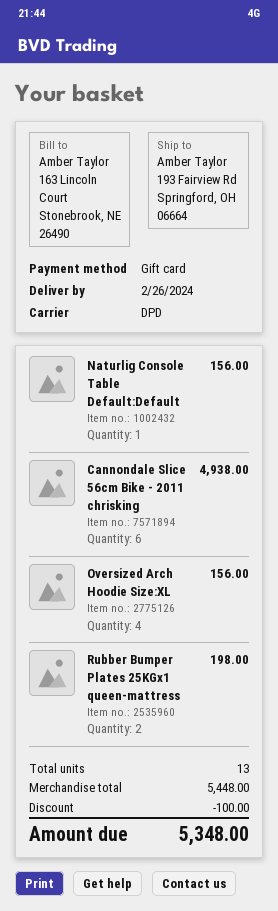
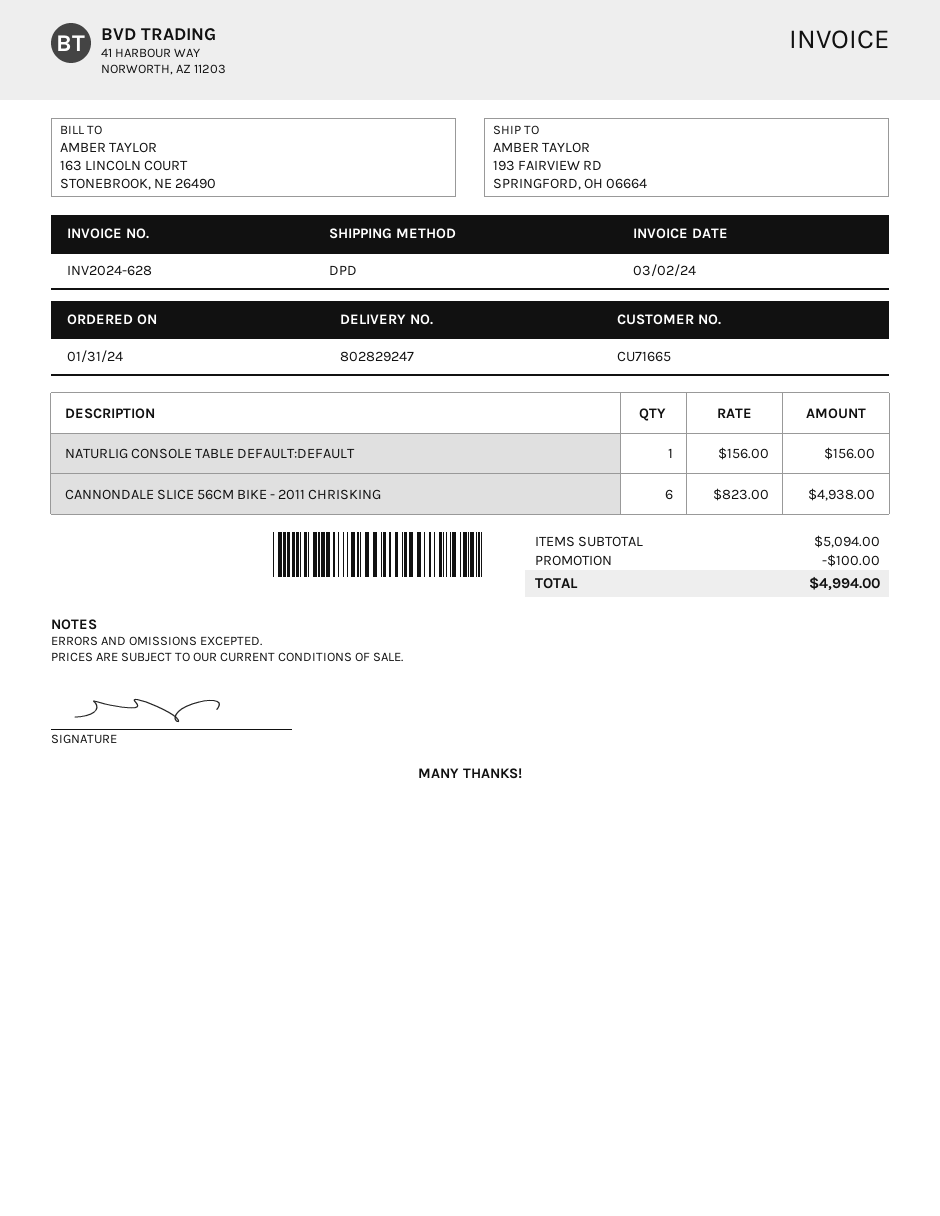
Oversized Arch Hoodie Size:XL: 4 for 156.00 -> none
Rubber Bumper Plates 25KGx1 queen-mattress: 2 for 198.00 -> none
subtotal: 5448.00 -> 5094.00
total: 5348.00 -> 4994.00

